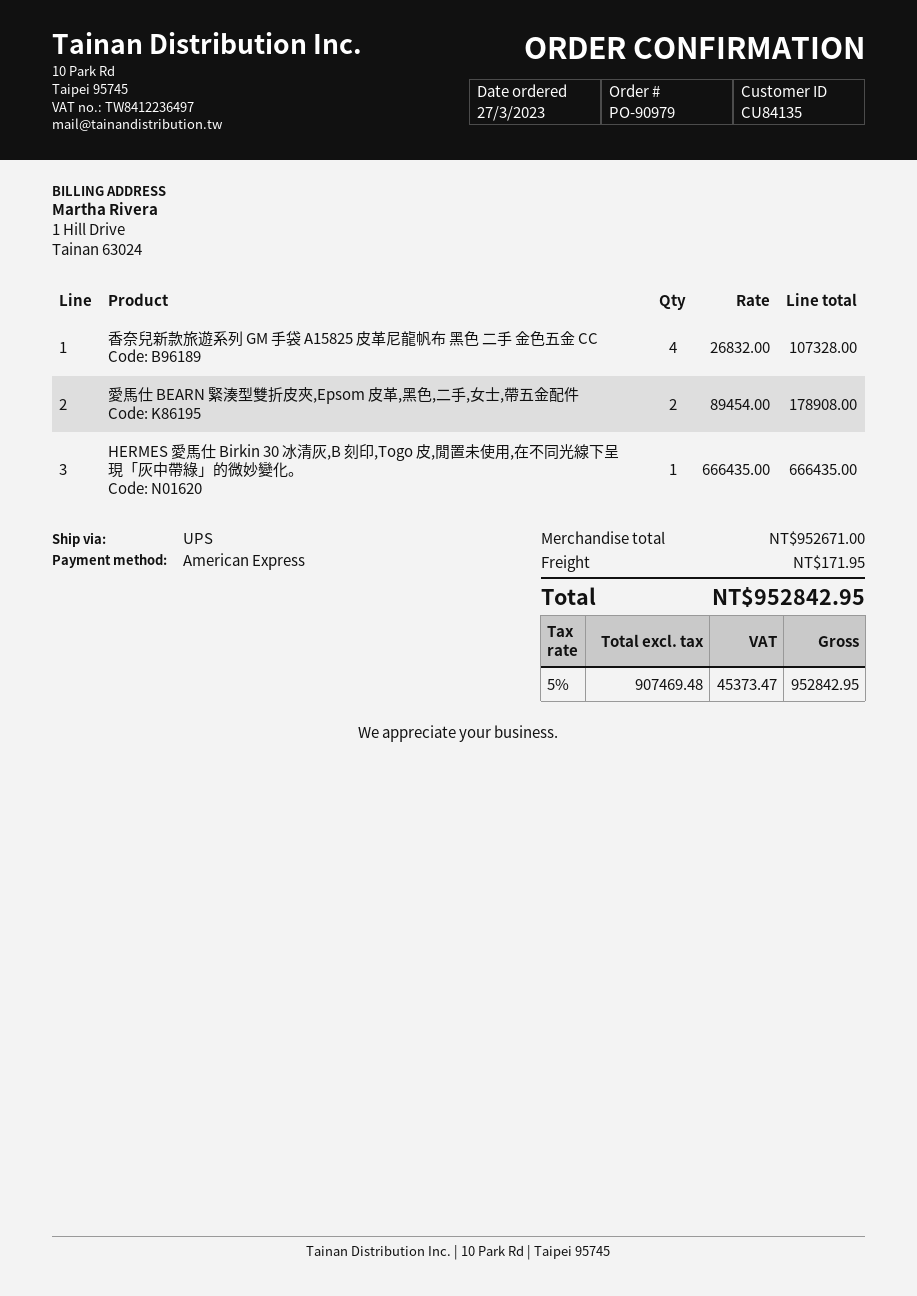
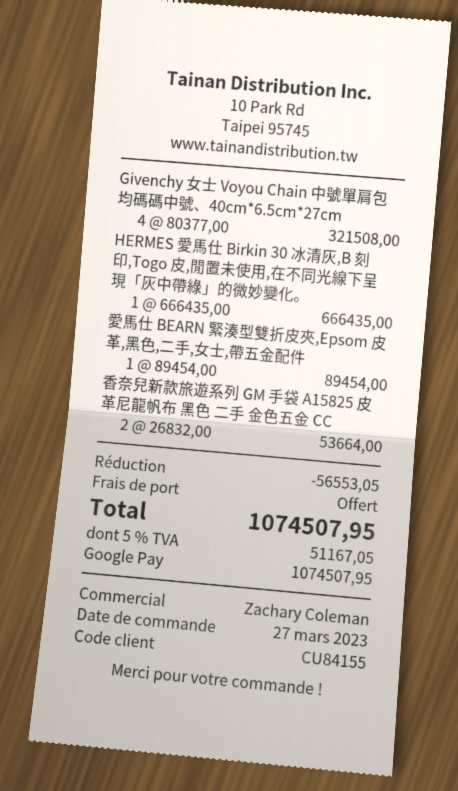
customer number: CU84135 -> CU84155
payment method: American Express -> Google Pay
香奈兒新款旅遊系列 GM 手袋 A15825 皮革尼龍帆布 黑色 二手 金色五金 CC: 4 x 26832.00 = 107328.00 -> 2 x 26832.00 = 53664.00
愛馬仕 BEARN 緊湊型雙折皮夾,Epsom 皮革,黑色,二手,女士,帶五金配件: 2 x 89454.00 = 178908.00 -> 1 x 89454.00 = 89454.00
Givenchy 女士 Voyou Chain 中號單肩包均碼碼中號、40cm*6.5cm*27cm: none -> 4 x 80377.00 = 321508.00
discount: none -> 56553.05
shipping: 171.95 -> 0.00
tax: 5% = 45373.47 -> 5% = 51167.05
total: 952842.95 -> 1074507.95

